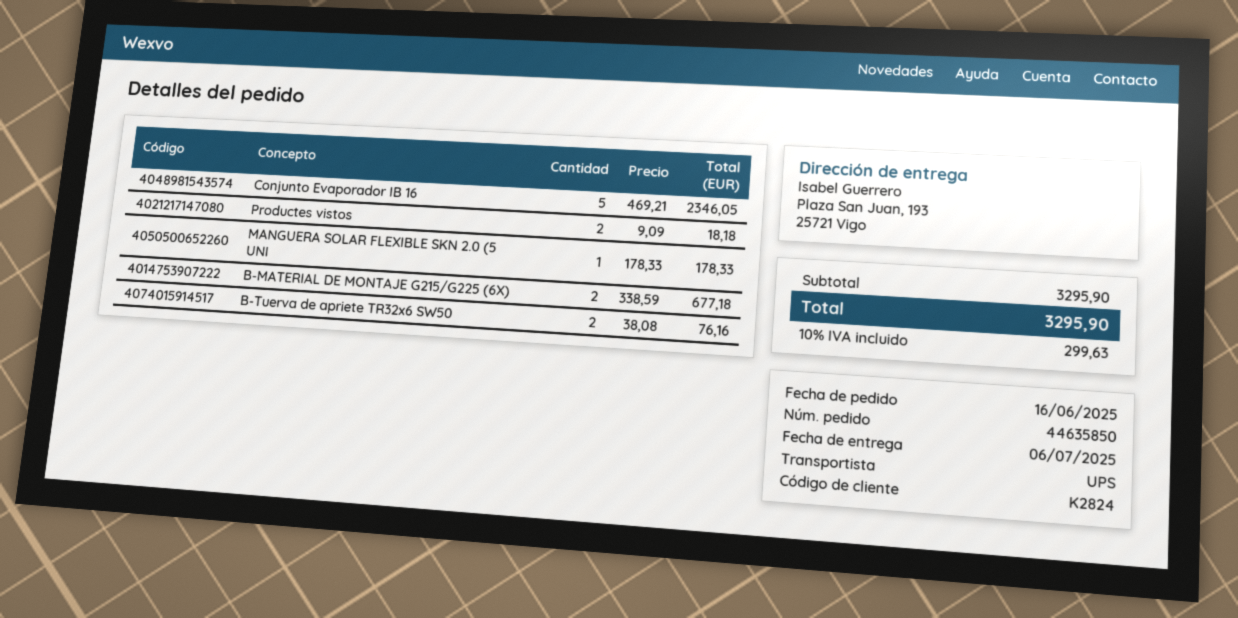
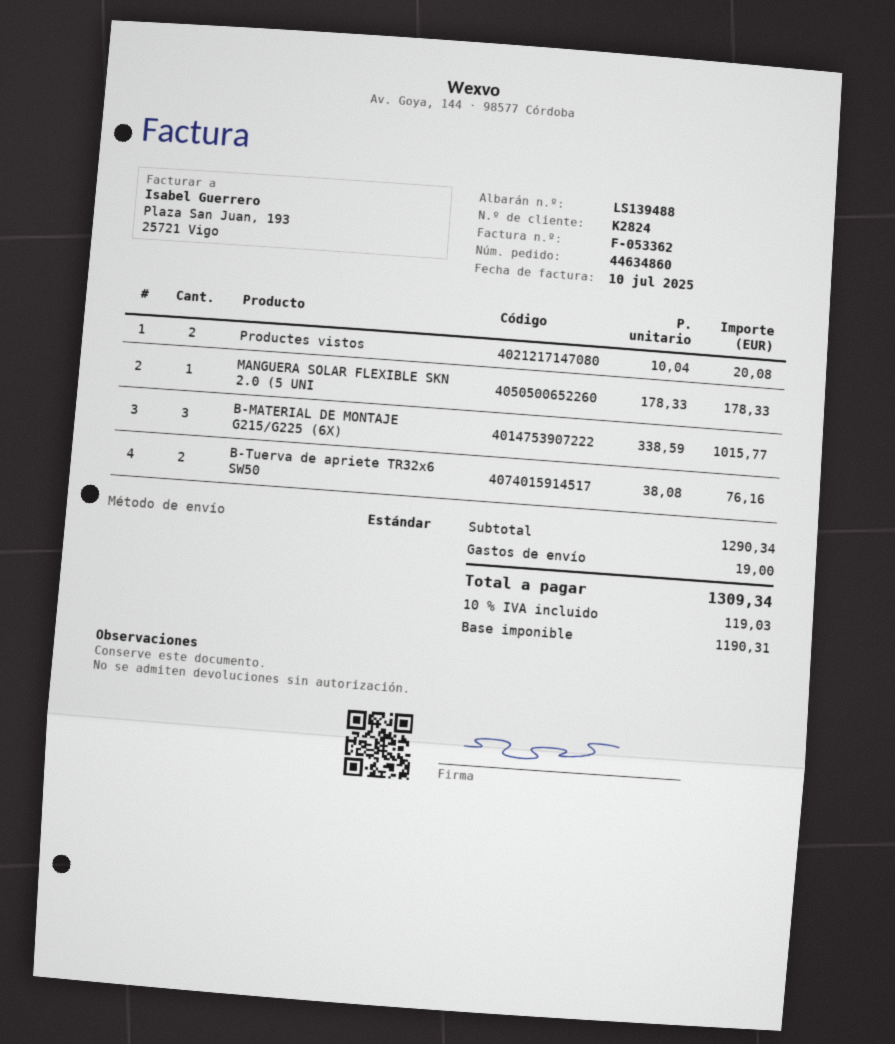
order number: 44635850 -> 44634860
shipping method: UPS -> standard
Conjunto Evaporador IB 16: 5 x 469.21 = 2346.05 -> none
Productes vistos: 2 x 9.09 = 18.18 -> 2 x 10.04 = 20.08
B-MATERIAL DE MONTAJE G215/G225 (6X): 2 x 338.59 = 677.18 -> 3 x 338.59 = 1015.77
subtotal: 3295.90 -> 1290.34
shipping: none -> 19.00
tax: 10% = 299.63 -> 10% = 119.03
total: 3295.90 -> 1309.34

